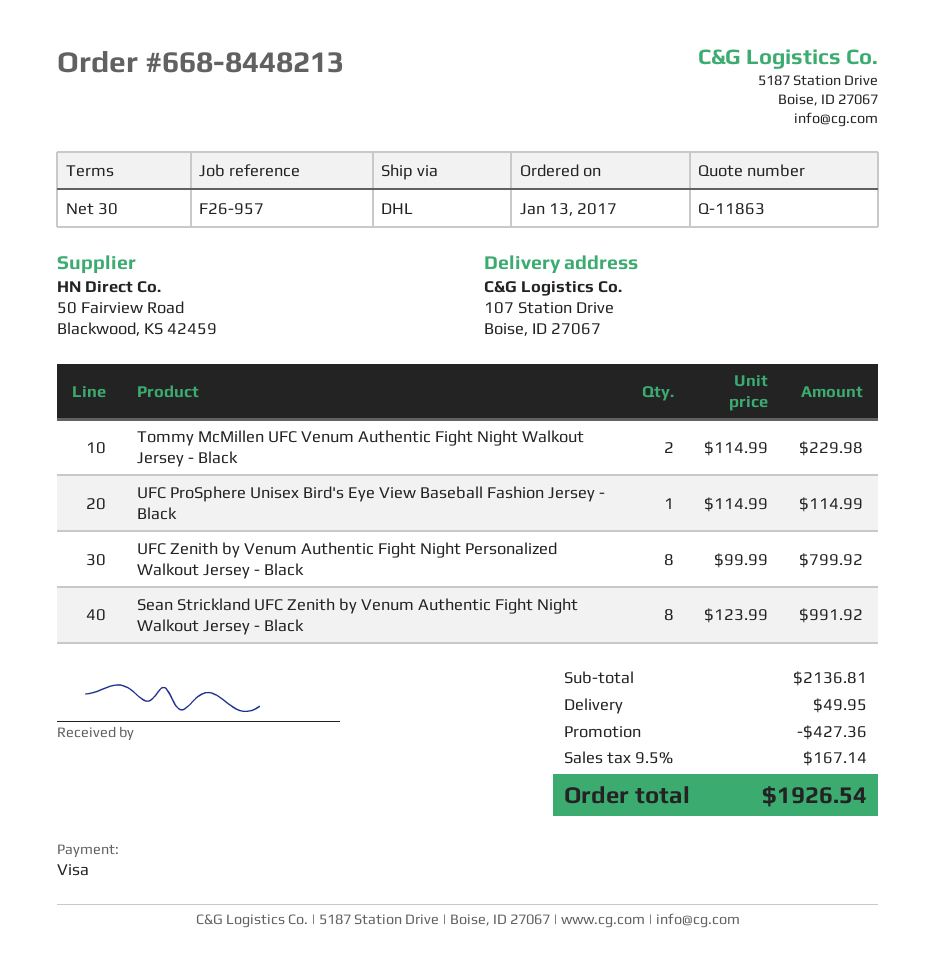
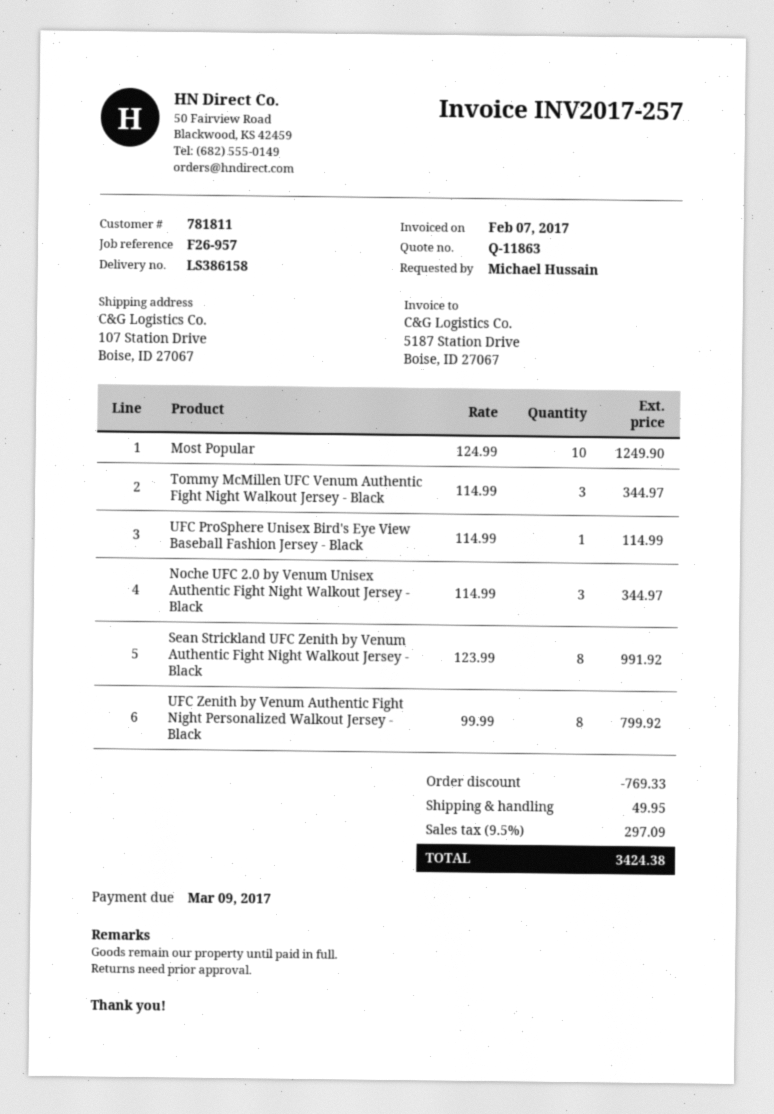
Tommy McMillen UFC Venum Authentic Fight Night Walkout Jersey - Black: 2 x 114.99 = 229.98 -> 3 x 114.99 = 344.97
Most Popular: none -> 10 x 124.99 = 1249.90
Noche UFC 2.0 by Venum Unisex Authentic Fight Night Walkout Jersey - Black: none -> 3 x 114.99 = 344.97
discount: 427.36 -> 769.33
tax: 9.5% = 167.14 -> 9.5% = 297.09
total: 1926.54 -> 3424.38

